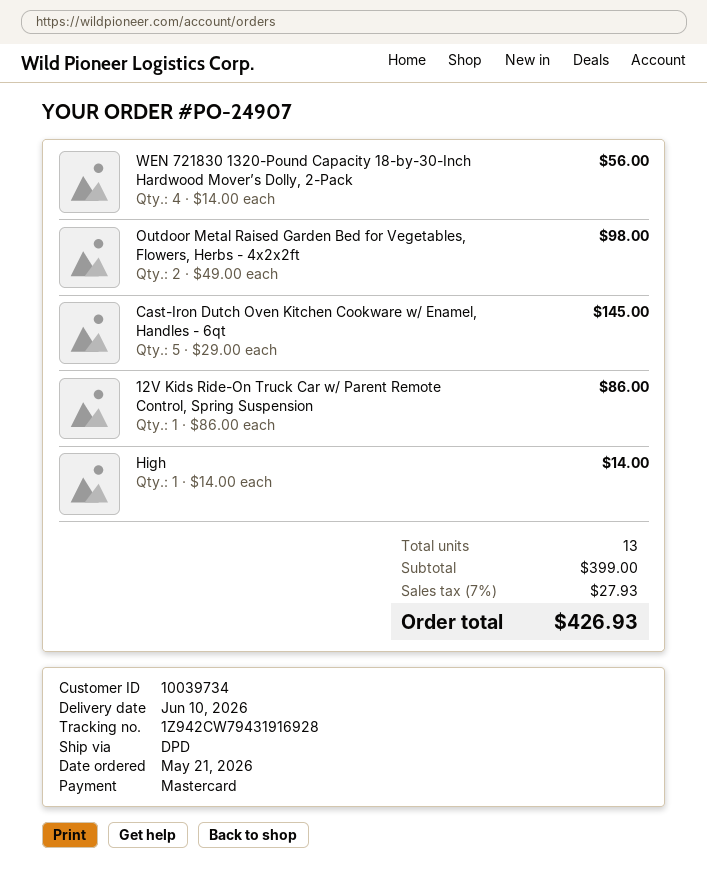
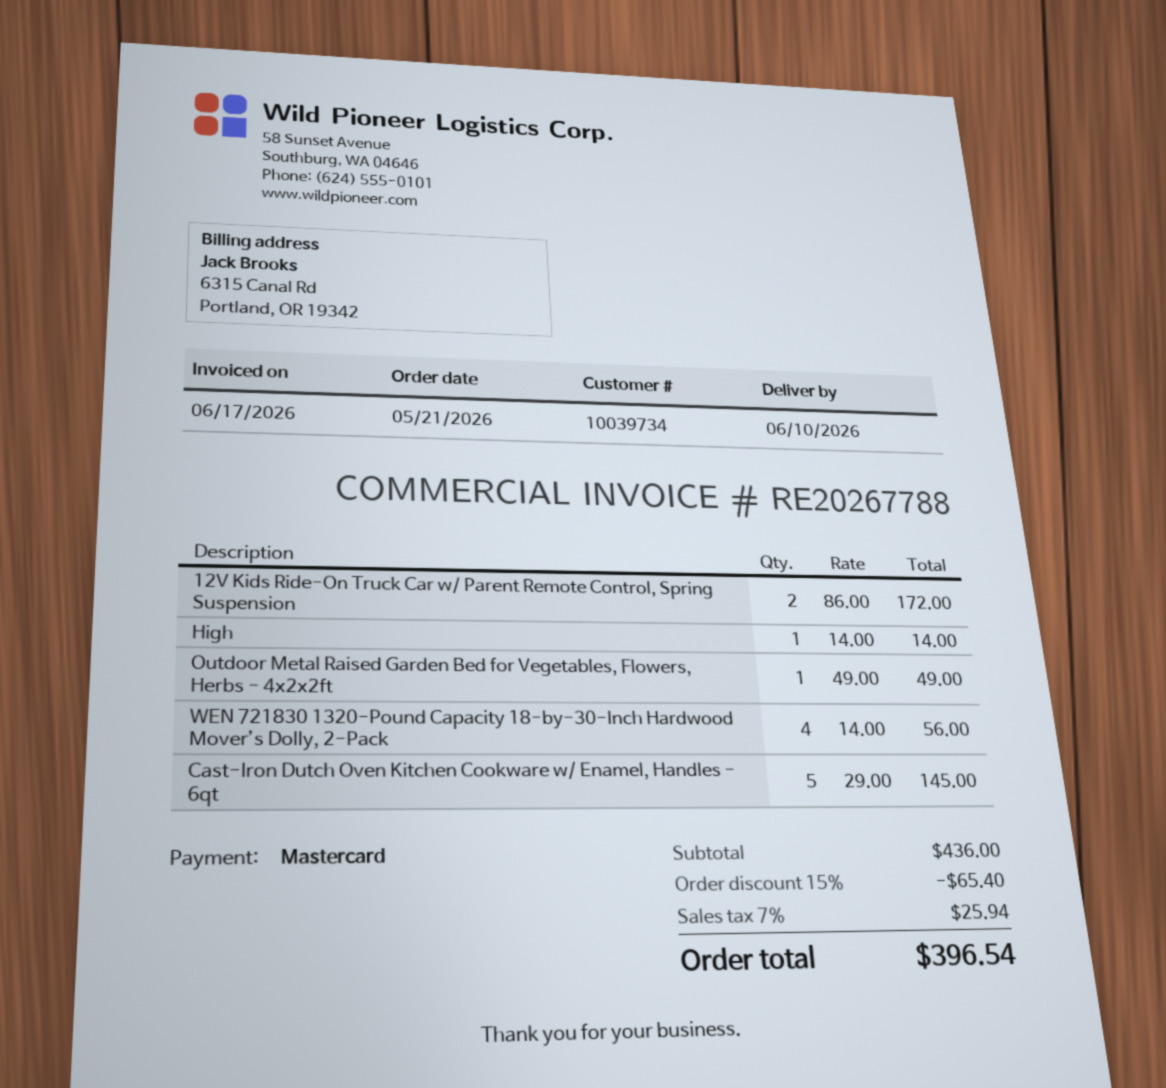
Outdoor Metal Raised Garden Bed for Vegetables, Flowers, Herbs - 4x2x2ft: 2 x 49.00 = 98.00 -> 1 x 49.00 = 49.00
12V Kids Ride-On Truck Car w/ Parent Remote Control, Spring Suspension: 1 x 86.00 = 86.00 -> 2 x 86.00 = 172.00
subtotal: 399.00 -> 436.00
discount: none -> 15% = 65.40
tax: 7% = 27.93 -> 7% = 25.94
total: 426.93 -> 396.54

